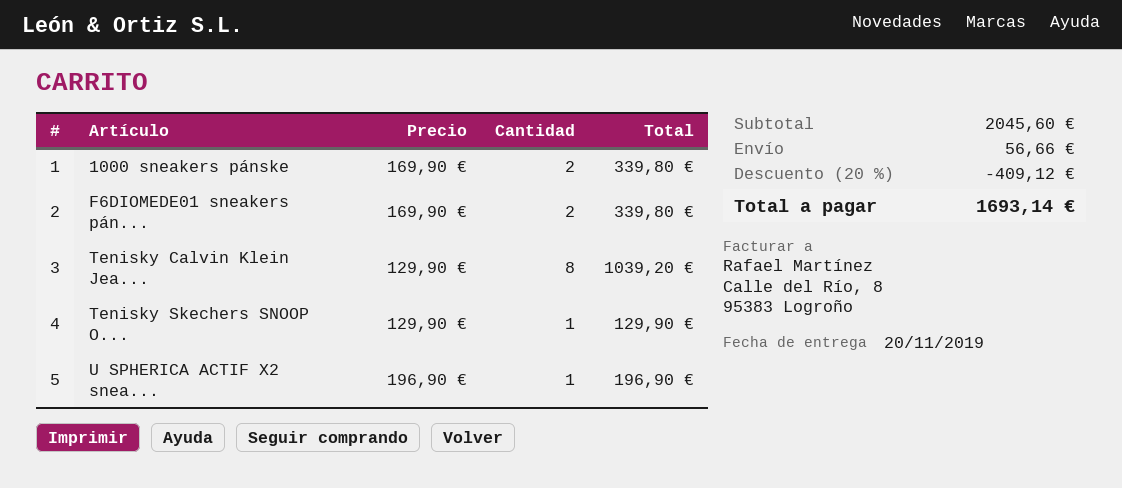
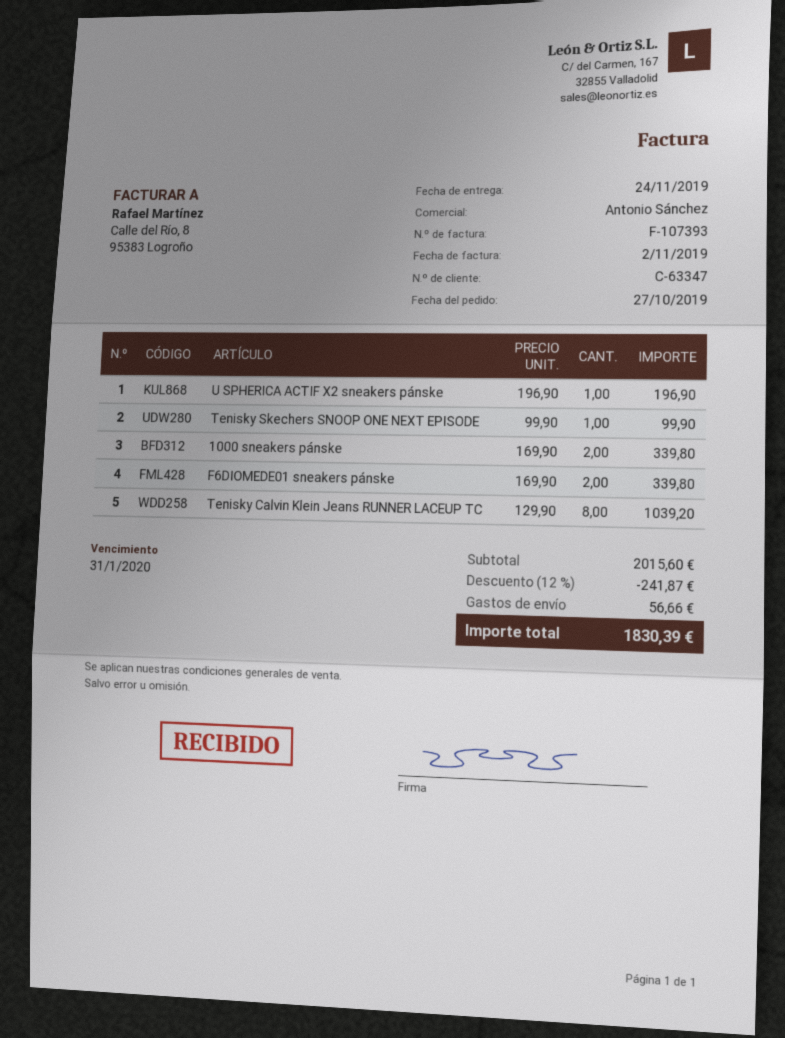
delivery date: 2019-11-20 -> 2019-11-24
Tenisky Skechers SNOOP O...: 1 x 129.90 = 129.90 -> 1 x 99.90 = 99.90
subtotal: 2045.60 -> 2015.60
discount: 20% = 409.12 -> 12% = 241.87
total: 1693.14 -> 1830.39

